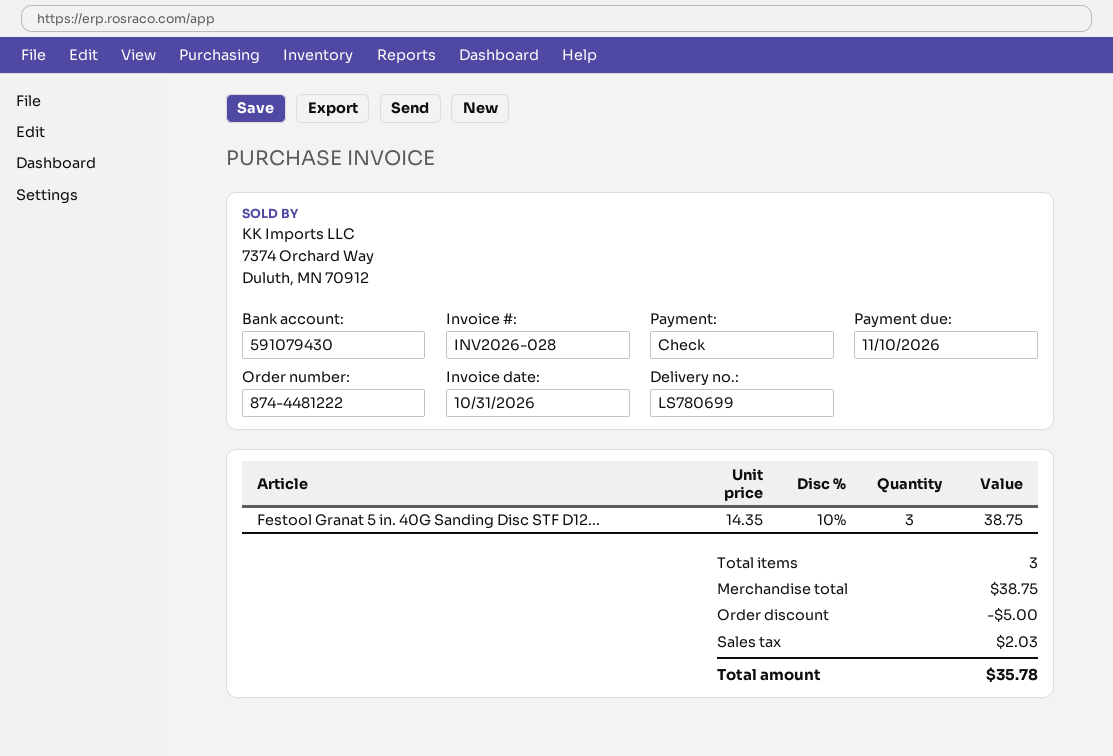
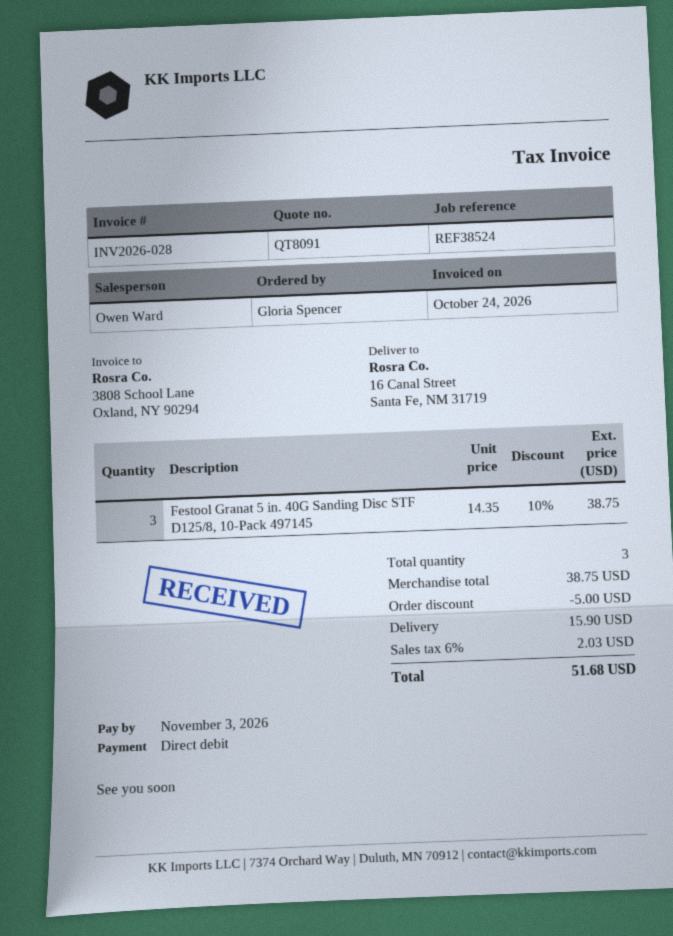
invoice date: 2026-10-31 -> 2026-10-24
due date: 2026-11-10 -> 2026-11-03
payment method: cheque -> direct debit
shipping: none -> 15.90
total: 35.78 -> 51.68

